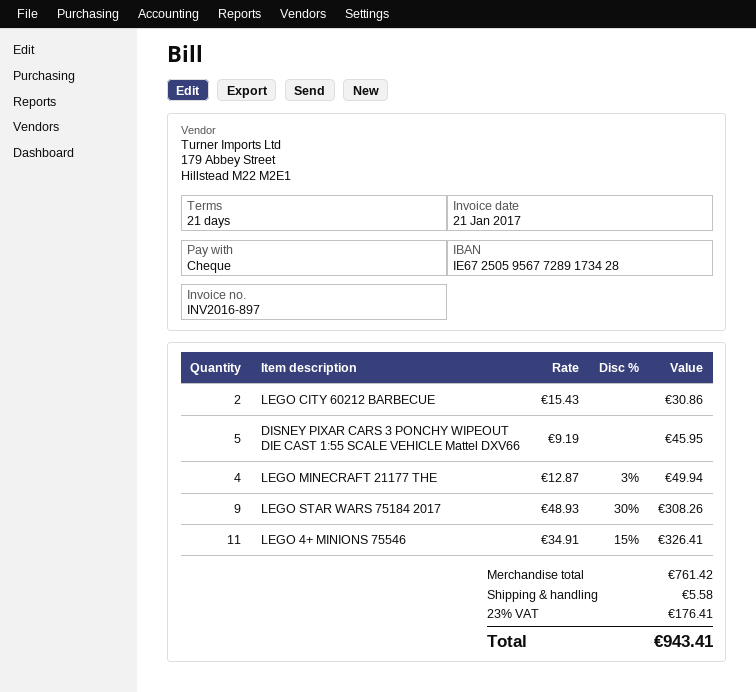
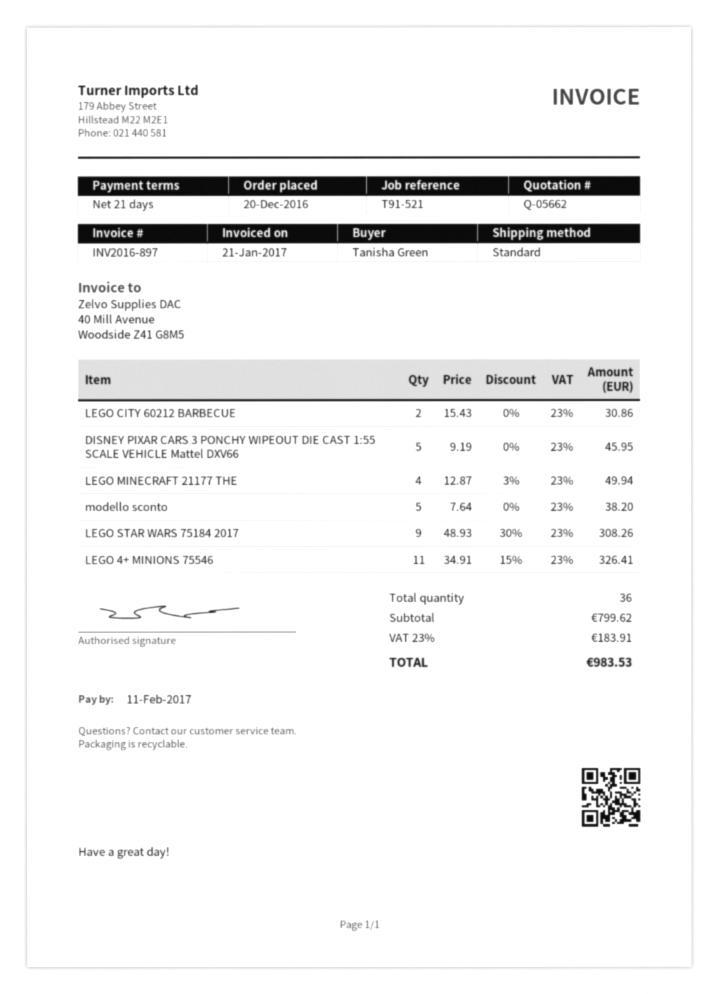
modello sconto: none -> 5 x 7.64 = 38.20
subtotal: 761.42 -> 799.62
shipping: 5.58 -> none
tax: 23% = 176.41 -> 23% = 183.91
total: 943.41 -> 983.53

